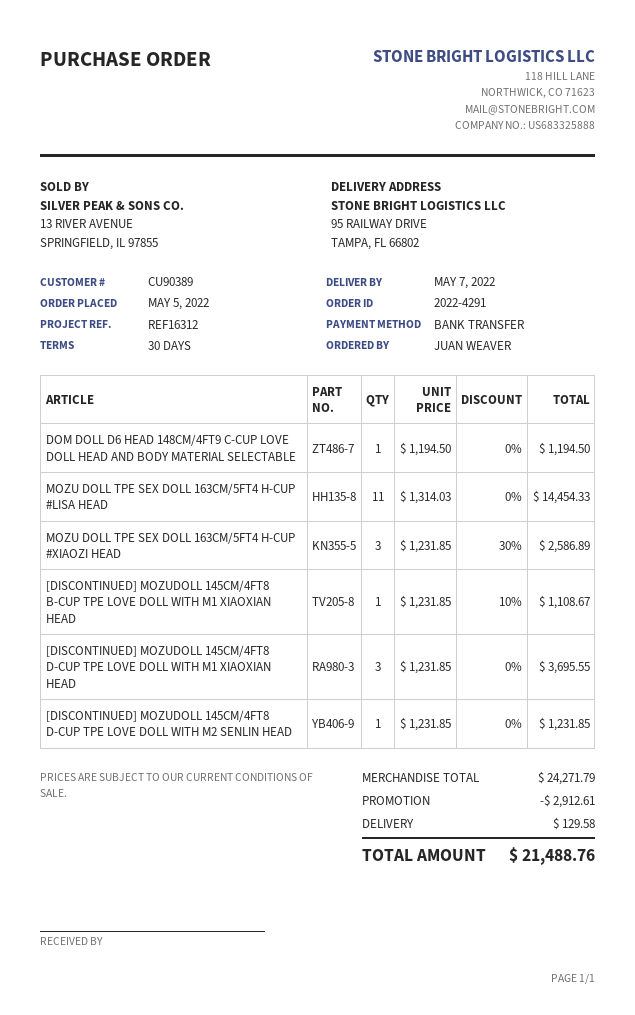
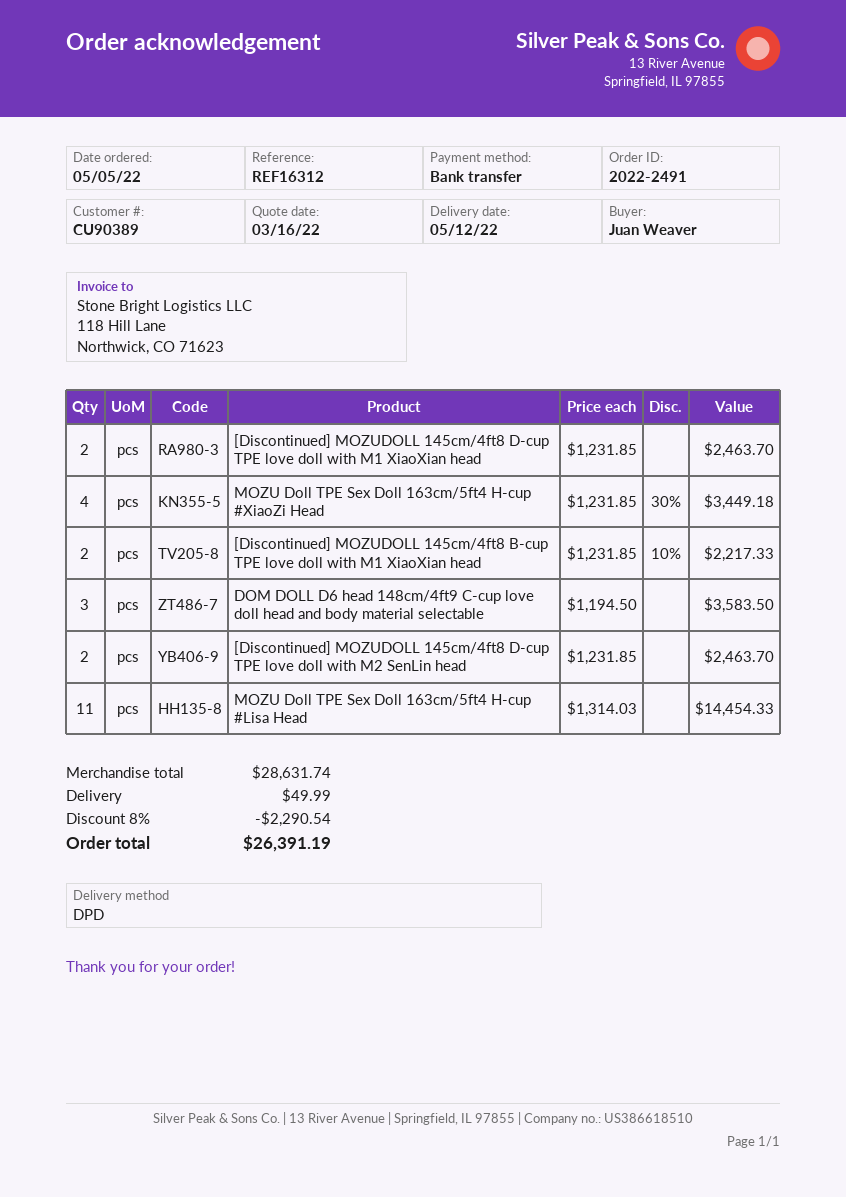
order number: 2022-4291 -> 2022-2491
delivery date: 2022-05-07 -> 2022-05-12
DOM DOLL D6 HEAD 148CM/4FT9 C-CUP LOVE DOLL HEAD AND BODY MATERIAL SELECTABLE: 1 x 1194.50 = 1194.50 -> 3 x 1194.50 = 3583.50
MOZU DOLL TPE SEX DOLL 163CM/5FT4 H-CUP #XIAOZI HEAD: 3 x 1231.85 - 30% = 2586.89 -> 4 x 1231.85 - 30% = 3449.18
[DISCONTINUED] MOZUDOLL 145CM/4FT8 B-CUP TPE LOVE DOLL WITH M1 XIAOXIAN HEAD: 1 x 1231.85 - 10% = 1108.67 -> 2 x 1231.85 - 10% = 2217.33
[DISCONTINUED] MOZUDOLL 145CM/4FT8 D-CUP TPE LOVE DOLL WITH M1 XIAOXIAN HEAD: 3 x 1231.85 = 3695.55 -> 2 x 1231.85 = 2463.70
[DISCONTINUED] MOZUDOLL 145CM/4FT8 D-CUP TPE LOVE DOLL WITH M2 SENLIN HEAD: 1 x 1231.85 = 1231.85 -> 2 x 1231.85 = 2463.70
subtotal: 24271.79 -> 28631.74
discount: 2912.61 -> 2290.54
shipping: 129.58 -> 49.99
total: 21488.76 -> 26391.19

